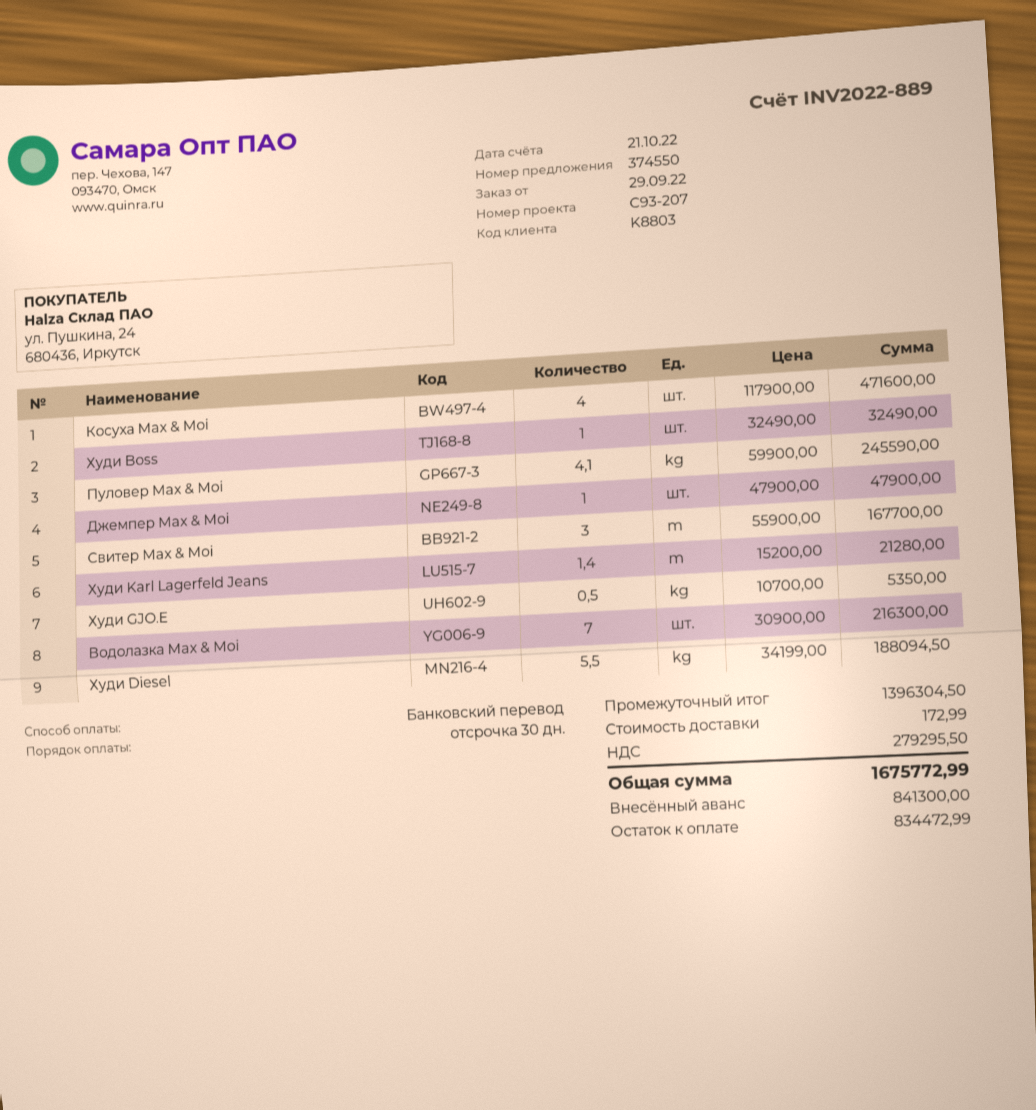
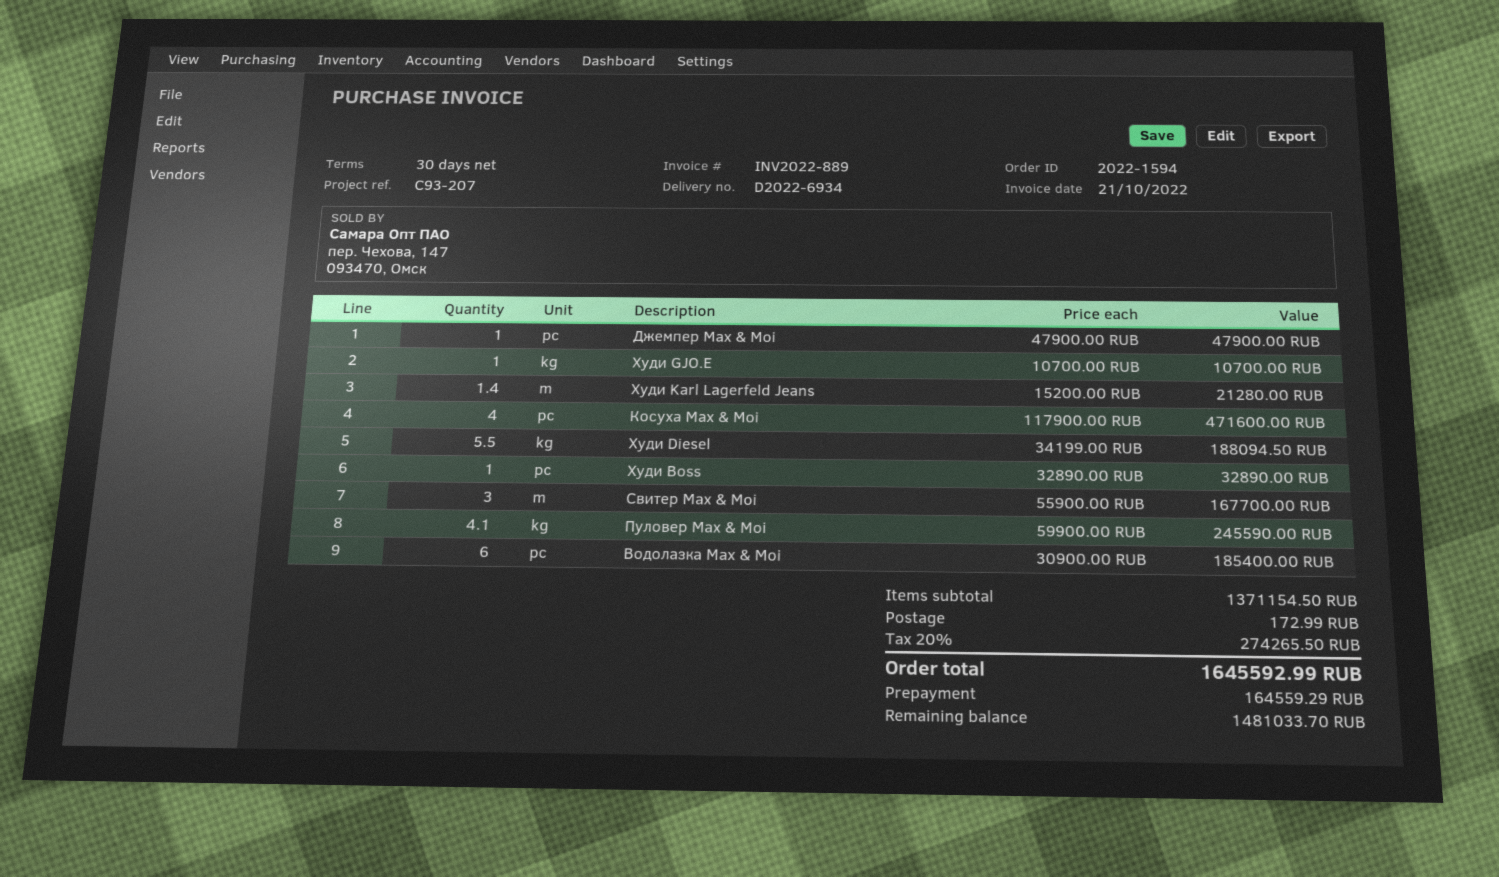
Худи Boss: 1 x 32490.00 = 32490.00 -> 1 x 32890.00 = 32890.00
Худи GJO.E: 0.5 x 10700.00 = 5350.00 -> 1 x 10700.00 = 10700.00
Водолазка Max & Moi: 7 x 30900.00 = 216300.00 -> 6 x 30900.00 = 185400.00
subtotal: 1396304.50 -> 1371154.50
tax: 279295.50 -> 274265.50
total: 1675772.99 -> 1645592.99
deposit: 841300.00 -> 164559.29
balance: 834472.99 -> 1481033.70

